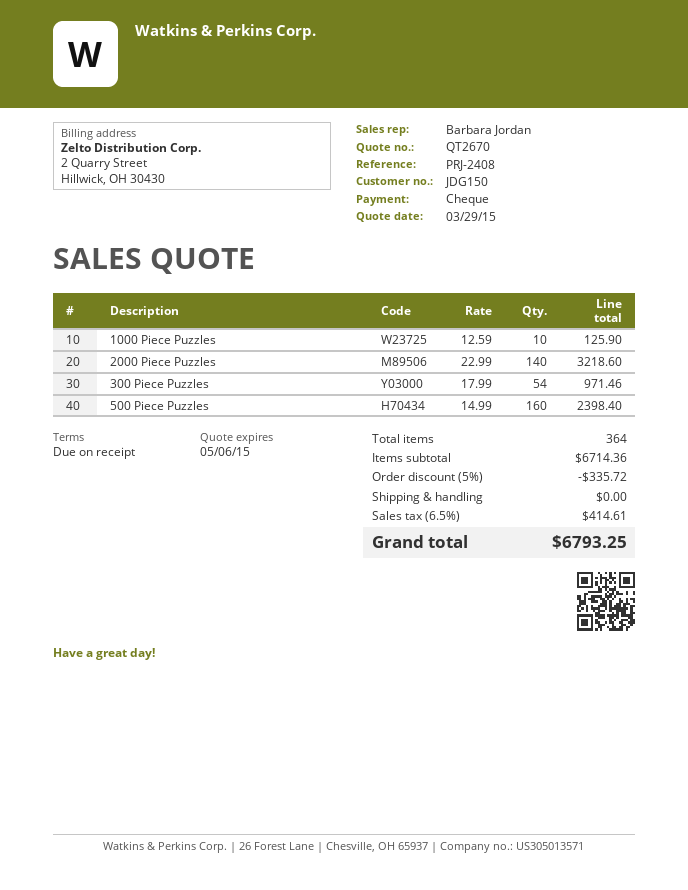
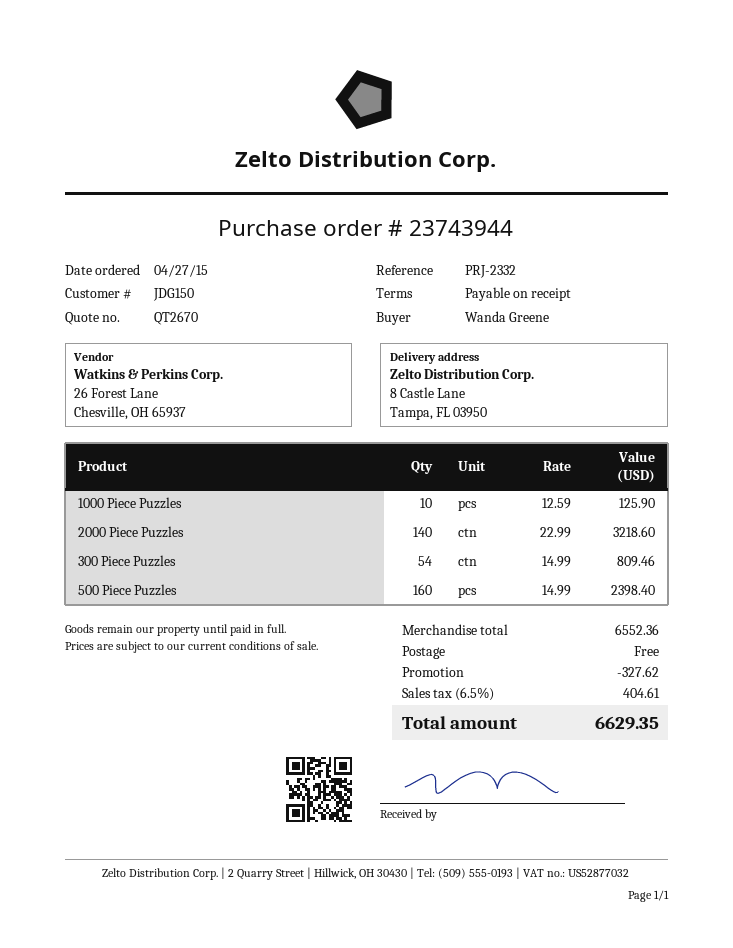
reference: PRJ-2408 -> PRJ-2332
300 Piece Puzzles: 54 x 17.99 = 971.46 -> 54 x 14.99 = 809.46
subtotal: 6714.36 -> 6552.36
discount: 335.72 -> 327.62
tax: 6.5% = 414.61 -> 6.5% = 404.61
total: 6793.25 -> 6629.35

